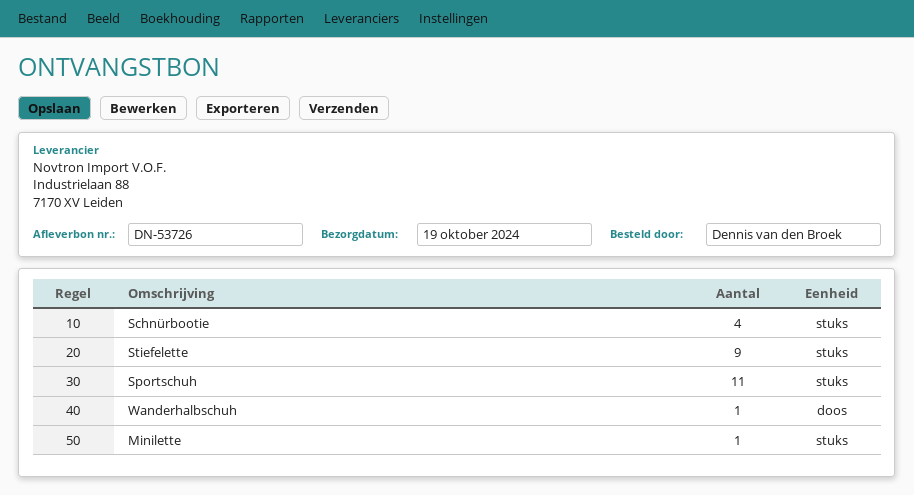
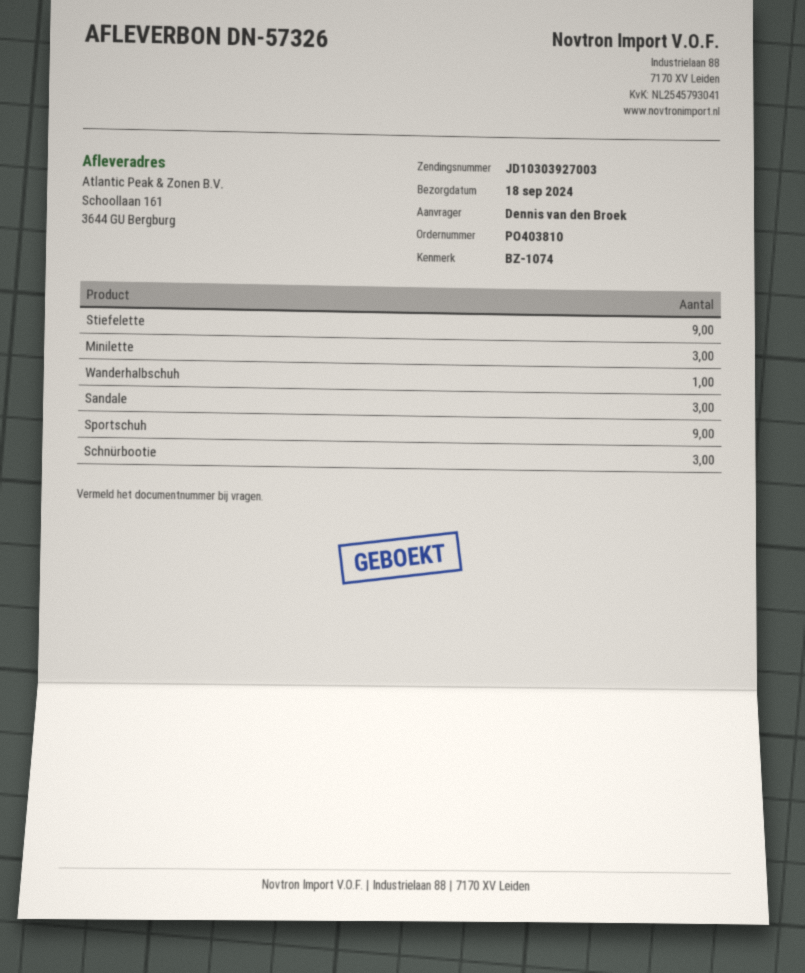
delivery note number: DN-53726 -> DN-57326
delivery date: 2024-10-19 -> 2024-09-18
Schnürbootie: 4 -> 3
Sportschuh: 11 -> 9
Minilette: 1 -> 3
Sandale: none -> 3

